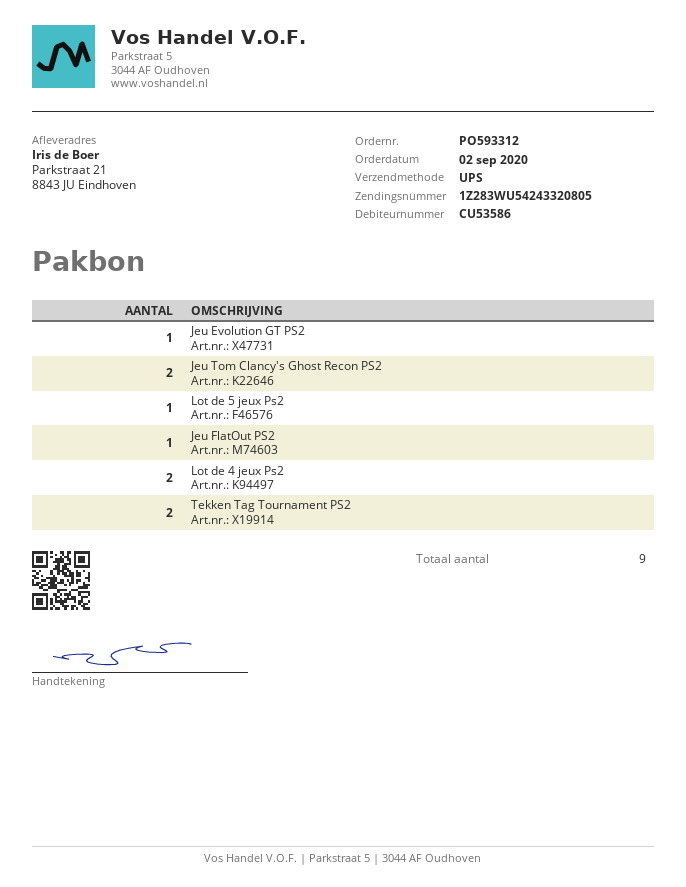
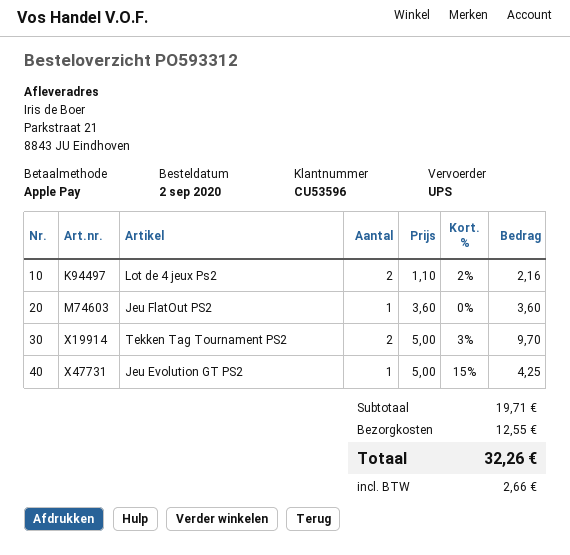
customer number: CU53586 -> CU53596
Jeu Tom Clancy's Ghost Recon PS2: 2 -> none
Lot de 5 jeux Ps2: 1 -> none

